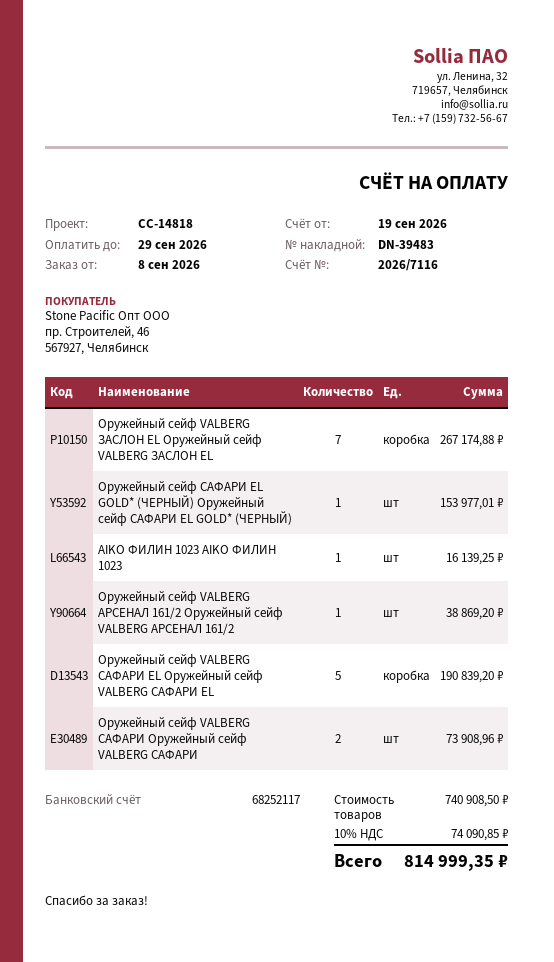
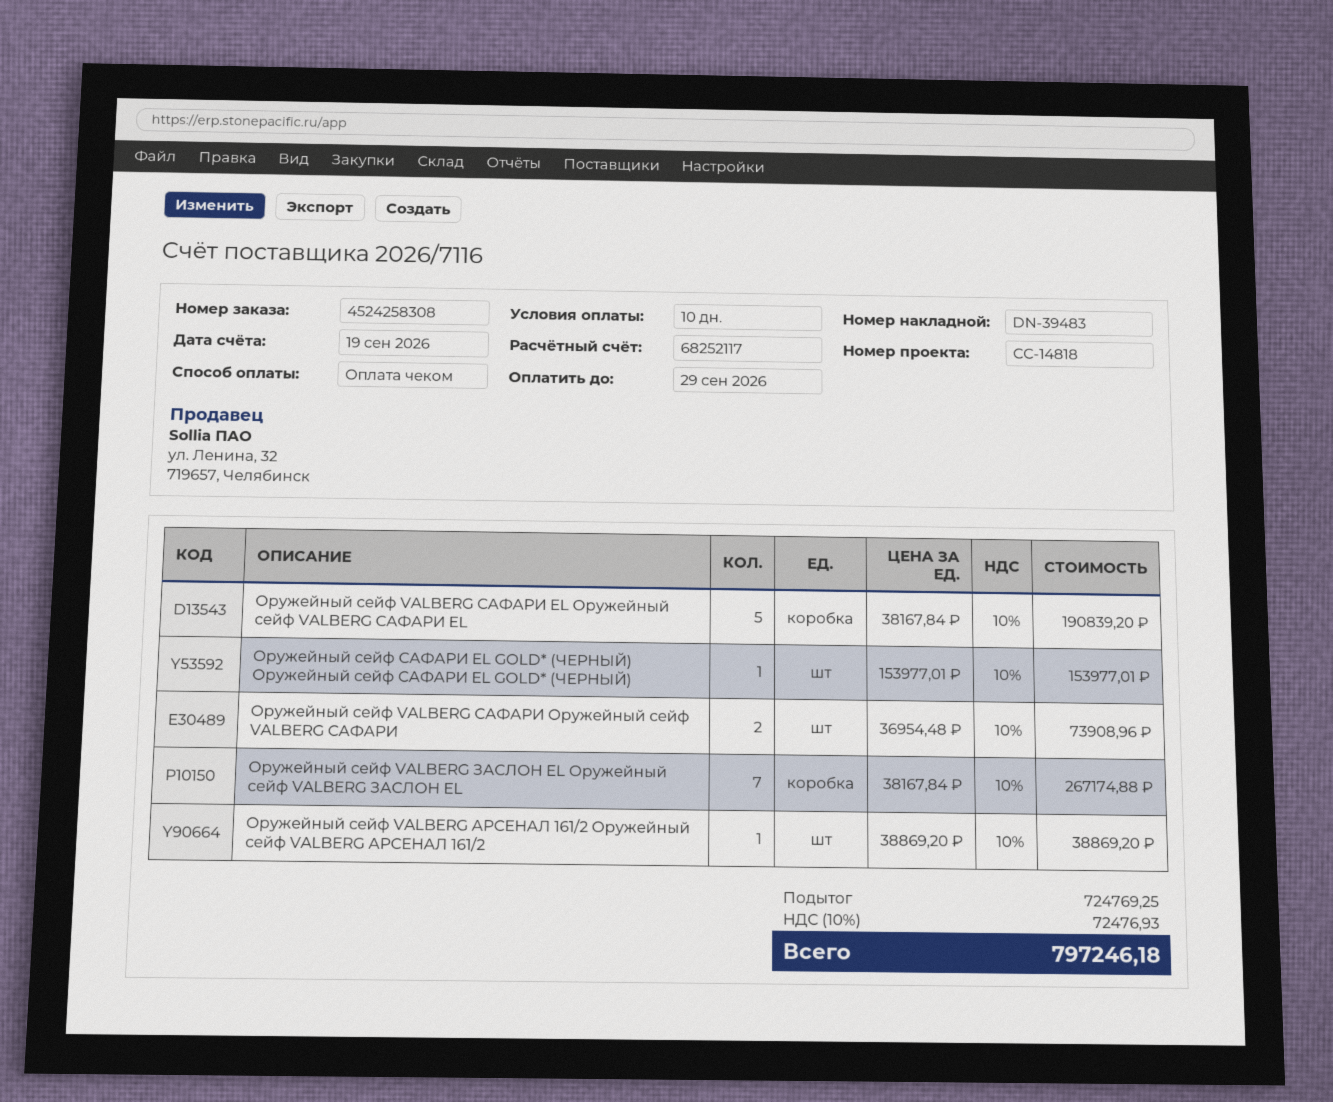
AIKO ФИЛИН 1023 AIKO ФИЛИН 1023: 1 for 16139.25 -> none
subtotal: 740908.50 -> 724769.25
tax: 10% = 74090.85 -> 10% = 72476.93
total: 814999.35 -> 797246.18

